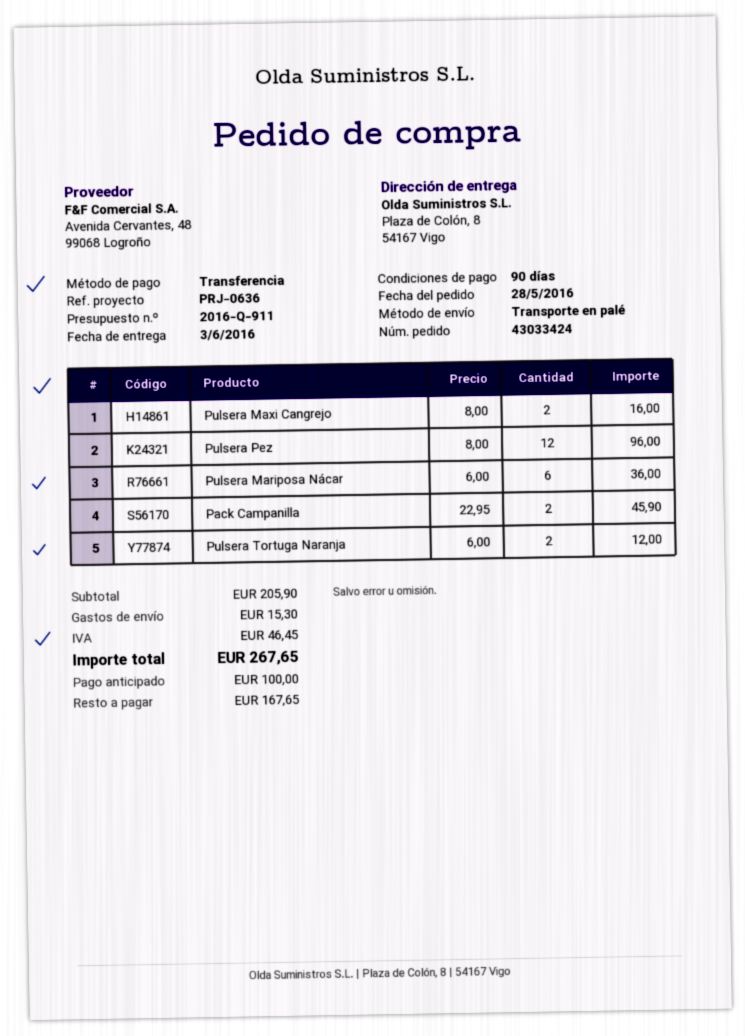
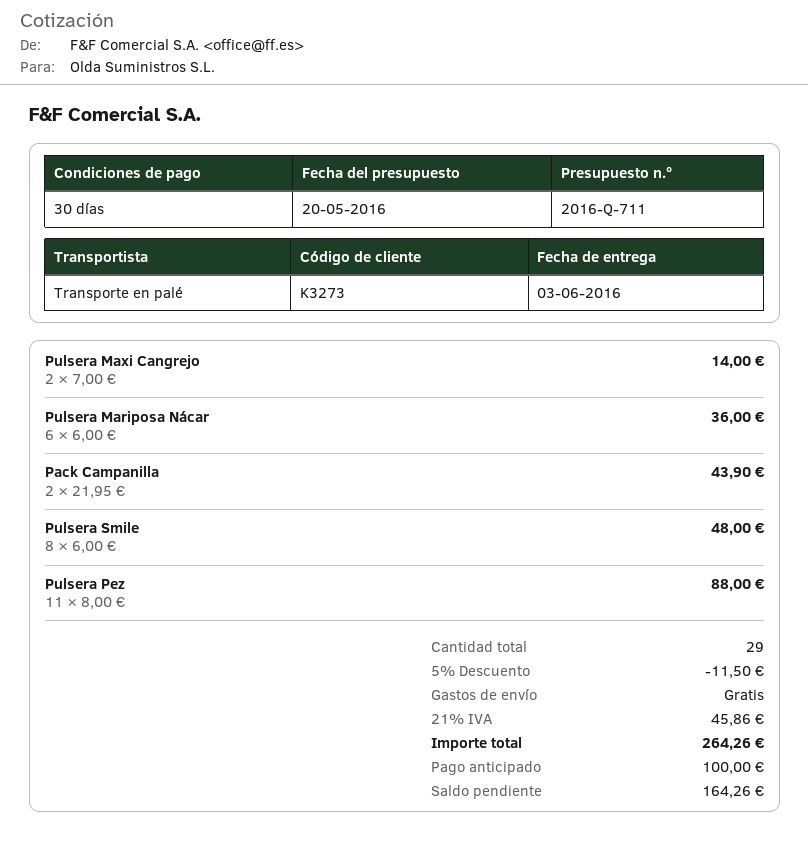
quote number: 2016-Q-911 -> 2016-Q-711
payment terms: 90 days -> 30 days
Pulsera Maxi Cangrejo: 2 x 8.00 = 16.00 -> 2 x 7.00 = 14.00
Pulsera Pez: 12 x 8.00 = 96.00 -> 11 x 8.00 = 88.00
Pack Campanilla: 2 x 22.95 = 45.90 -> 2 x 21.95 = 43.90
Pulsera Tortuga Naranja: 2 x 6.00 = 12.00 -> none
Pulsera Smile: none -> 8 x 6.00 = 48.00
discount: none -> 5% = 11.50
shipping: 15.30 -> 0.00
tax: 46.45 -> 45.86
total: 267.65 -> 264.26
balance: 167.65 -> 164.26

